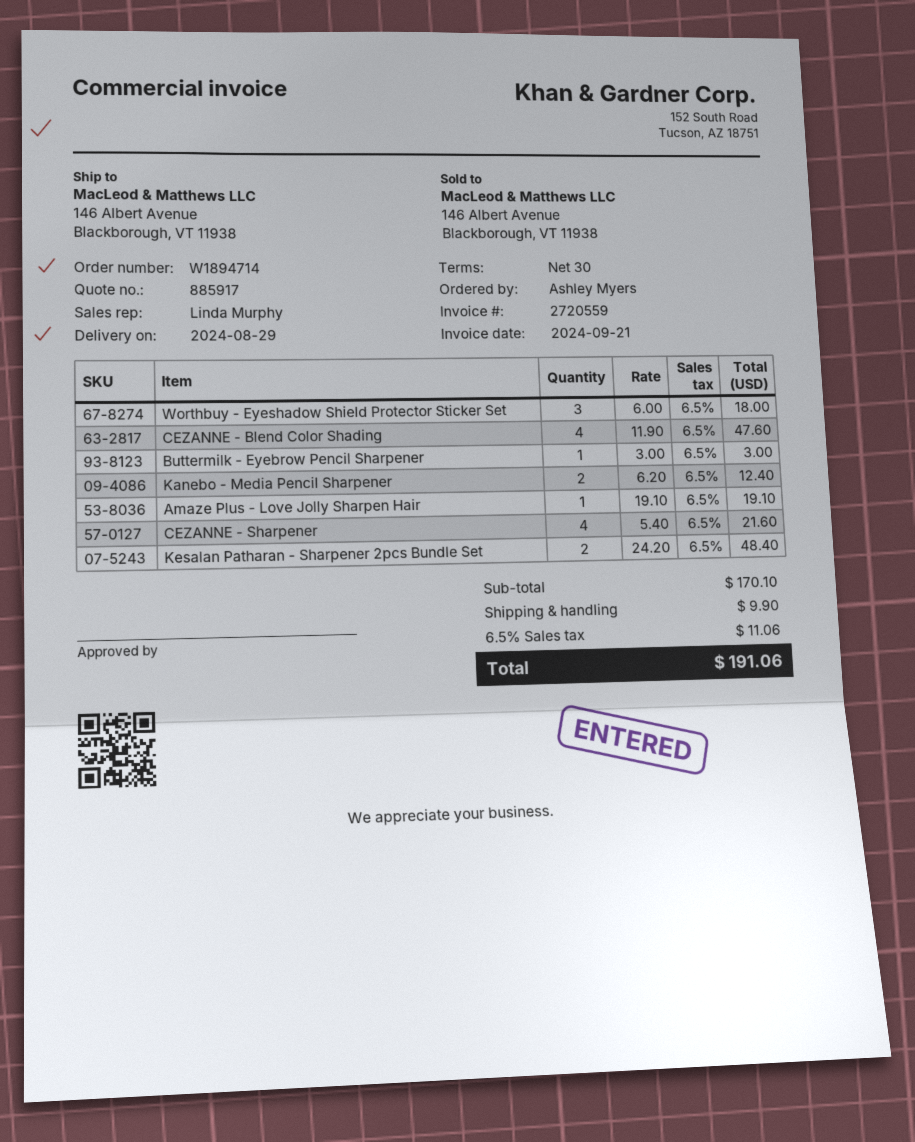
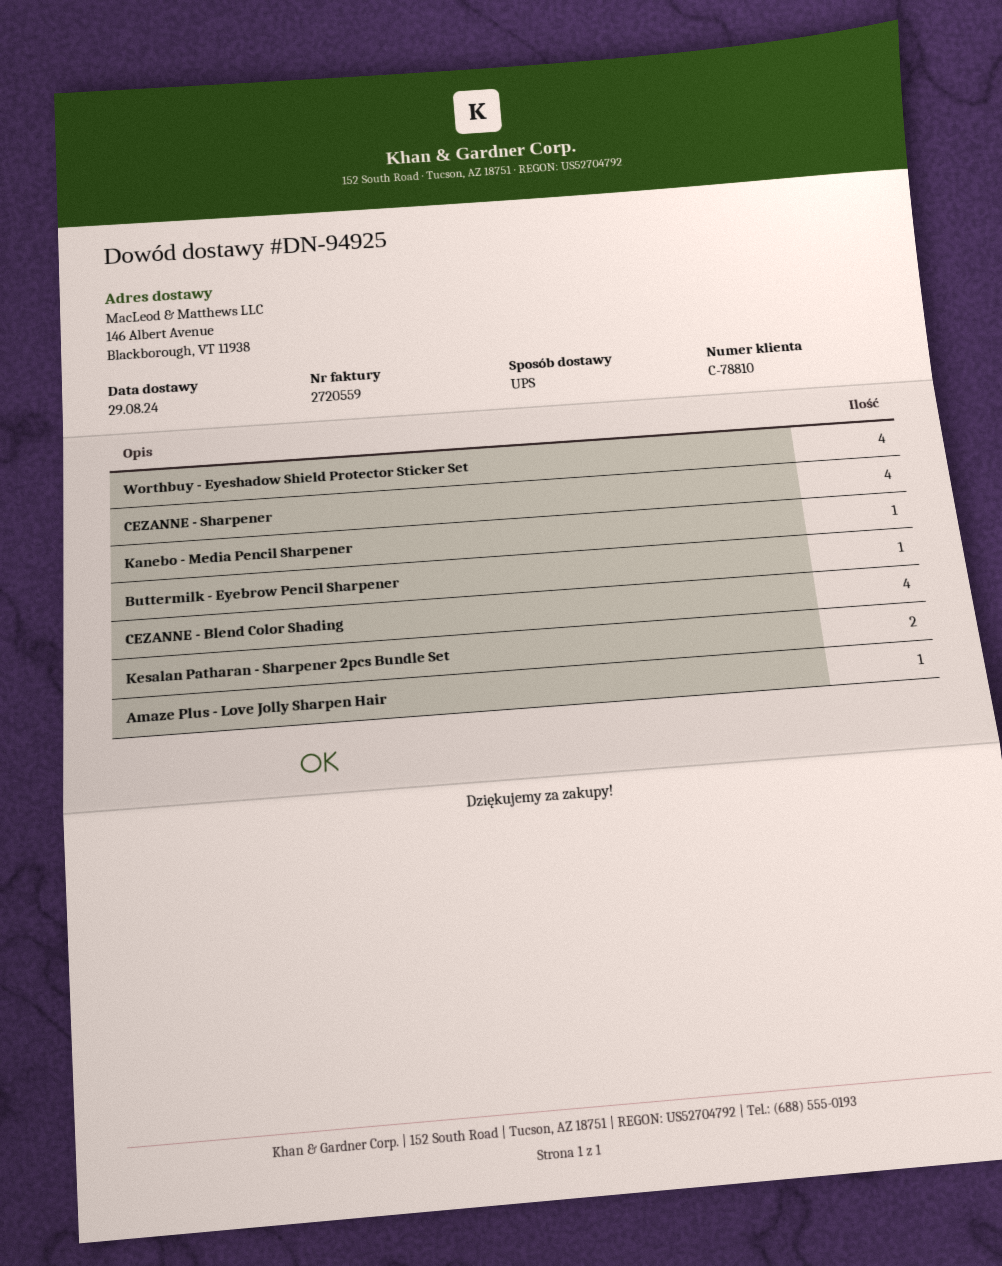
Worthbuy - Eyeshadow Shield Protector Sticker Set: 3 -> 4
Kanebo - Media Pencil Sharpener: 2 -> 1

